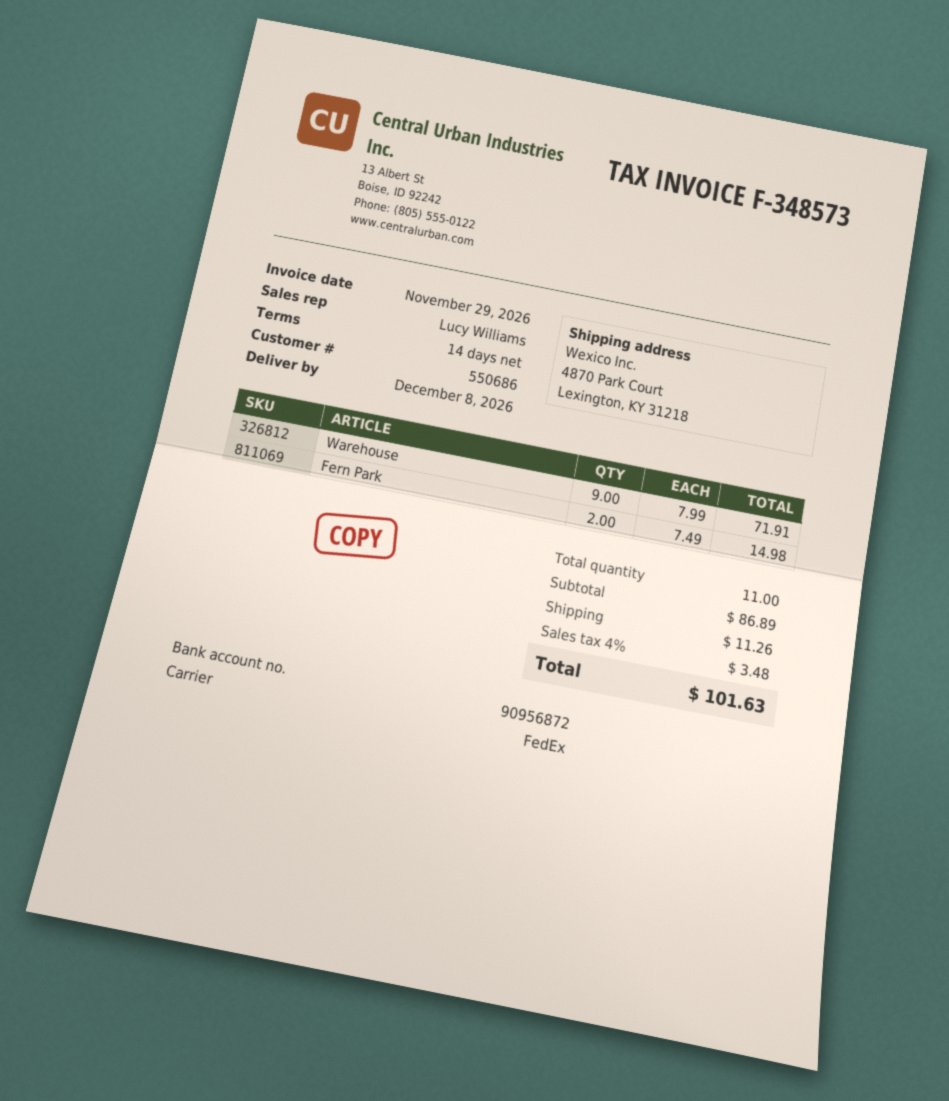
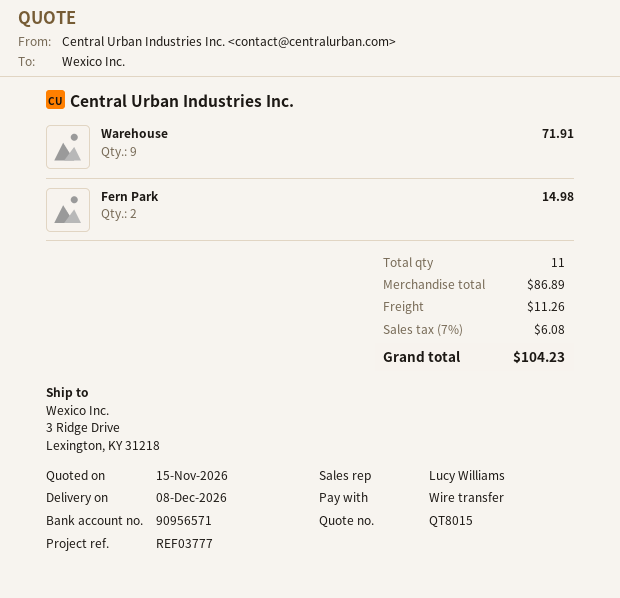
bank account: 90956872 -> 90956571
ship to: 4870 Park Court, Lexington, KY 31218 -> 3 Ridge Drive, Lexington, KY 31218
tax: 4% = 3.48 -> 7% = 6.08
total: 101.63 -> 104.23

